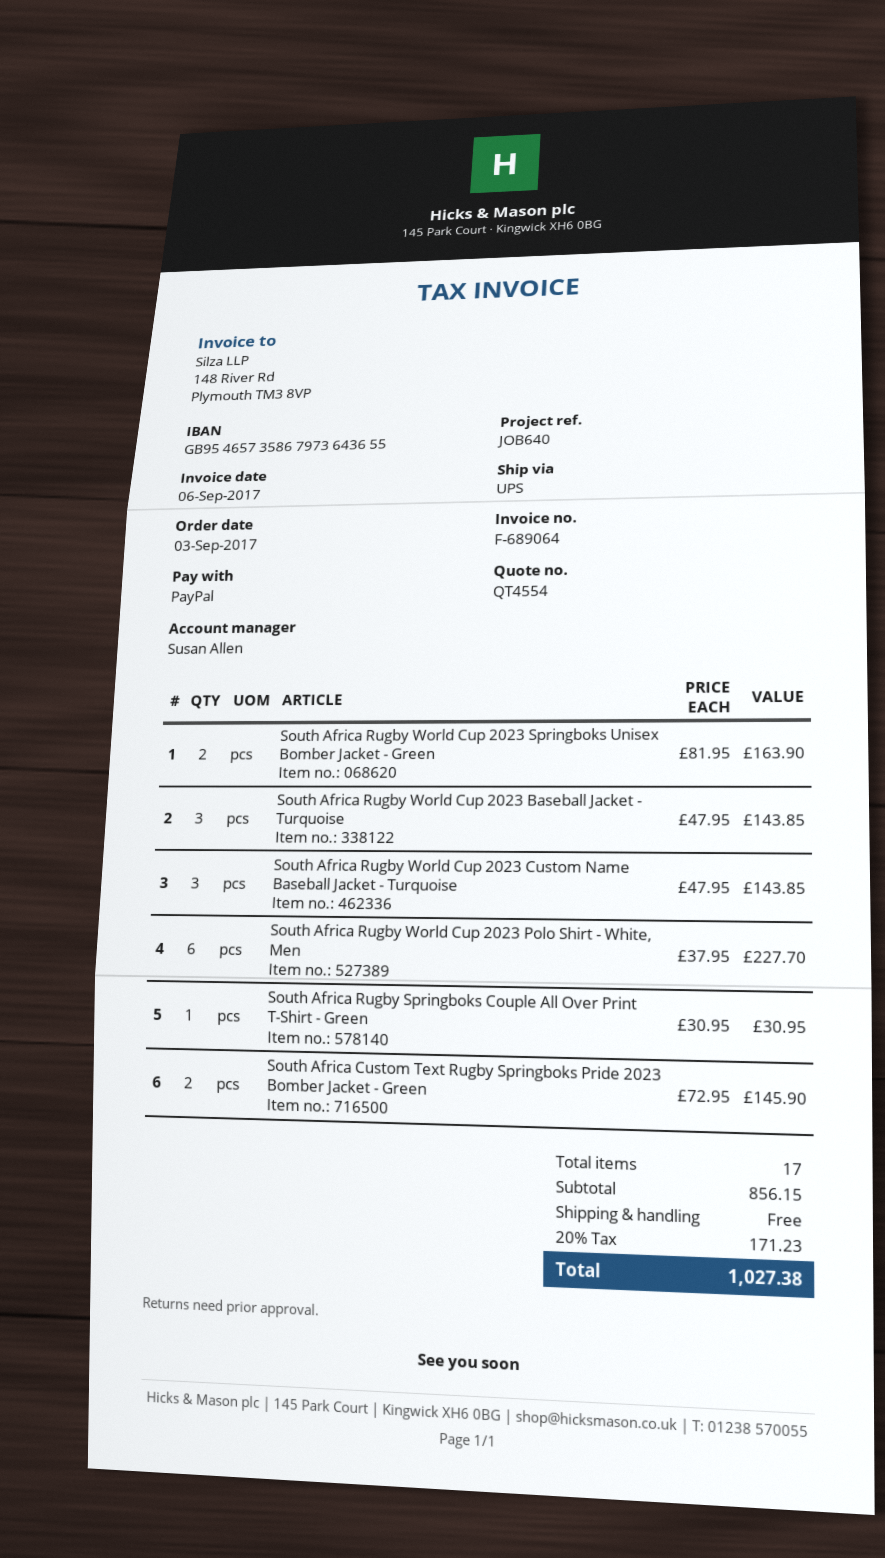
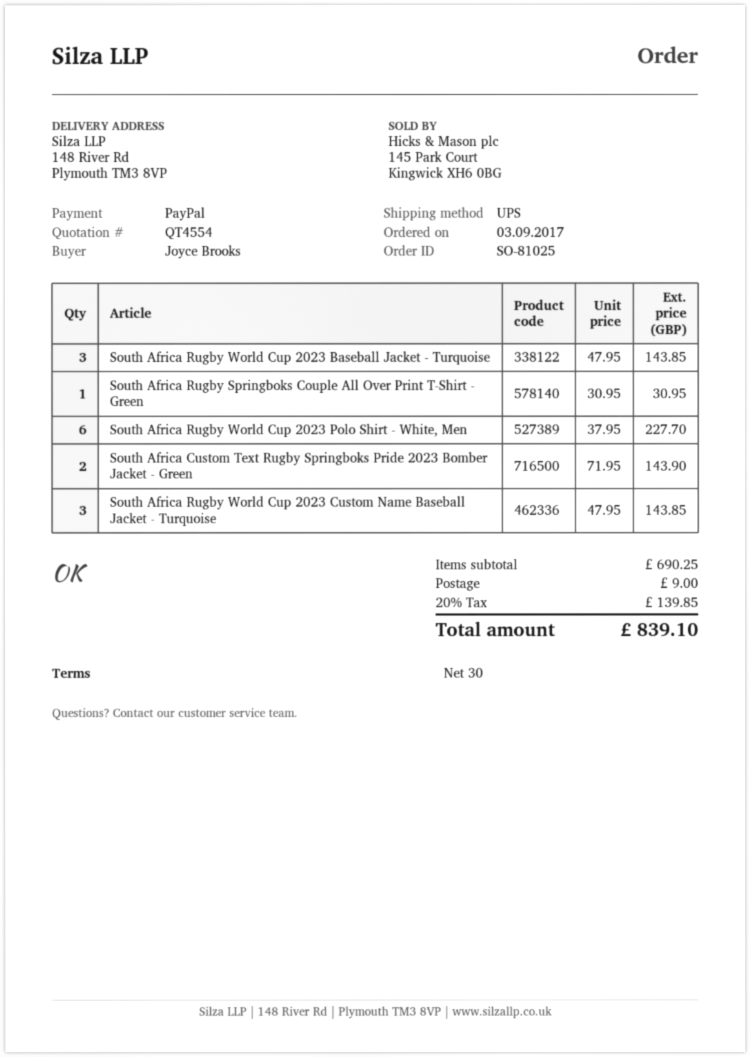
South Africa Rugby World Cup 2023 Springboks Unisex Bomber Jacket - Green: 2 x 81.95 = 163.90 -> none
South Africa Custom Text Rugby Springboks Pride 2023 Bomber Jacket - Green: 2 x 72.95 = 145.90 -> 2 x 71.95 = 143.90
subtotal: 856.15 -> 690.25
shipping: 0.00 -> 9.00
tax: 20% = 171.23 -> 20% = 139.85
total: 1027.38 -> 839.10

